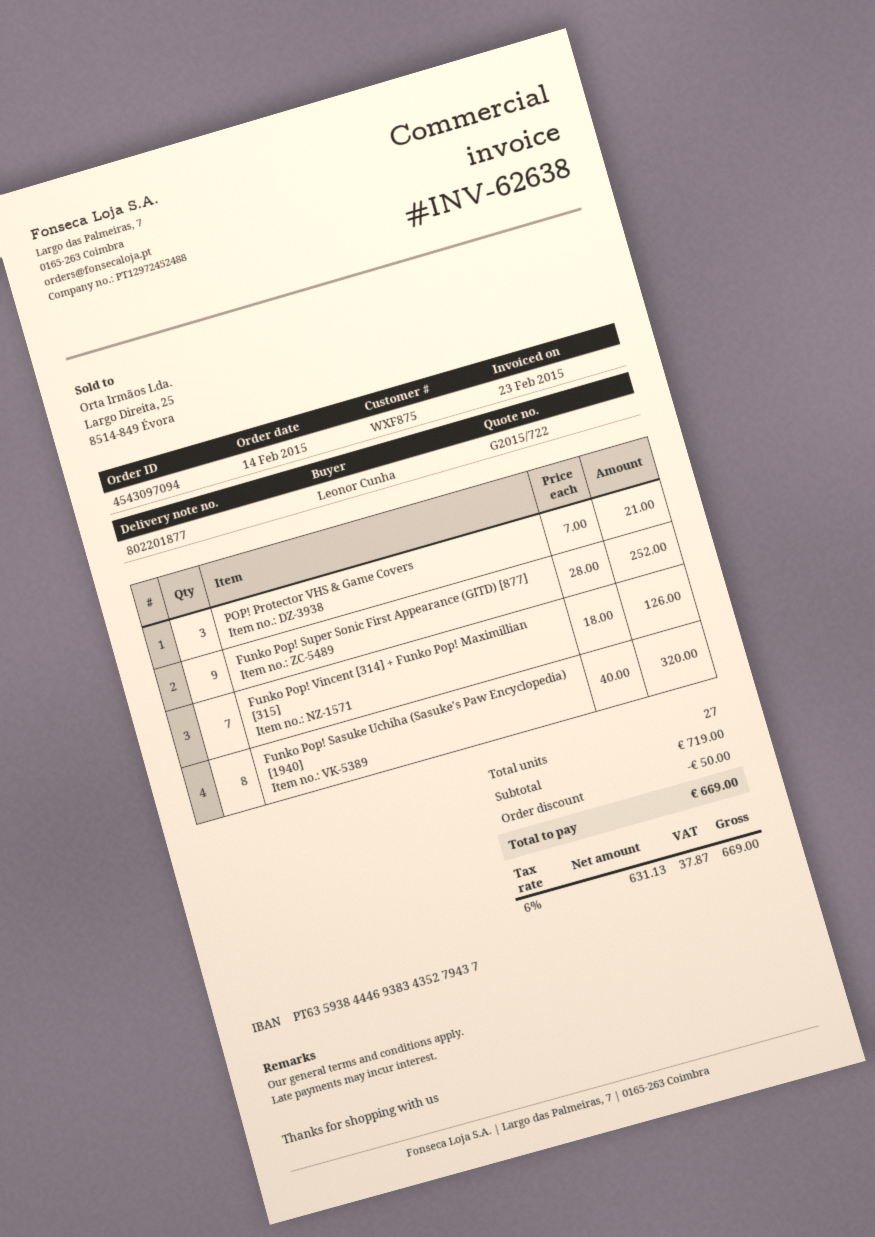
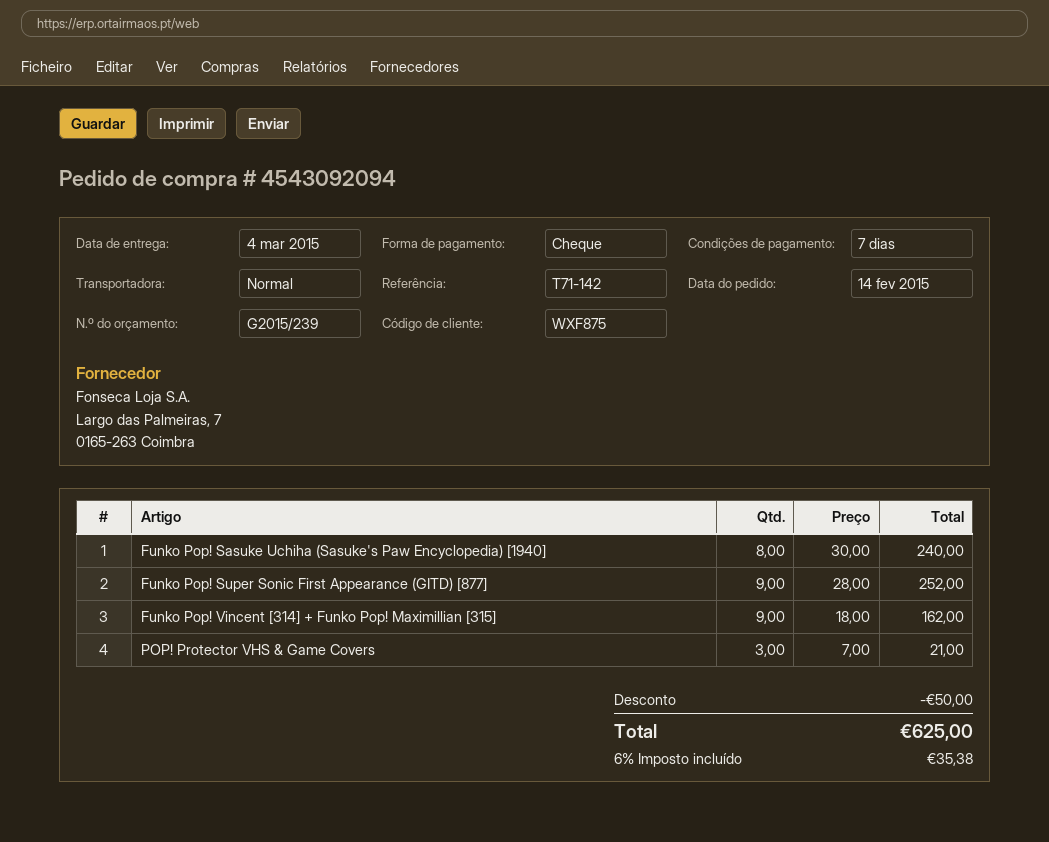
quote number: G2015/722 -> G2015/239
order number: 4543097094 -> 4543092094
Funko Pop! Vincent [314] + Funko Pop! Maximillian [315]: 7 x 18.00 = 126.00 -> 9 x 18.00 = 162.00
Funko Pop! Sasuke Uchiha (Sasuke's Paw Encyclopedia) [1940]: 8 x 40.00 = 320.00 -> 8 x 30.00 = 240.00
tax: 6% = 37.87 -> 6% = 35.38
total: 669.00 -> 625.00

